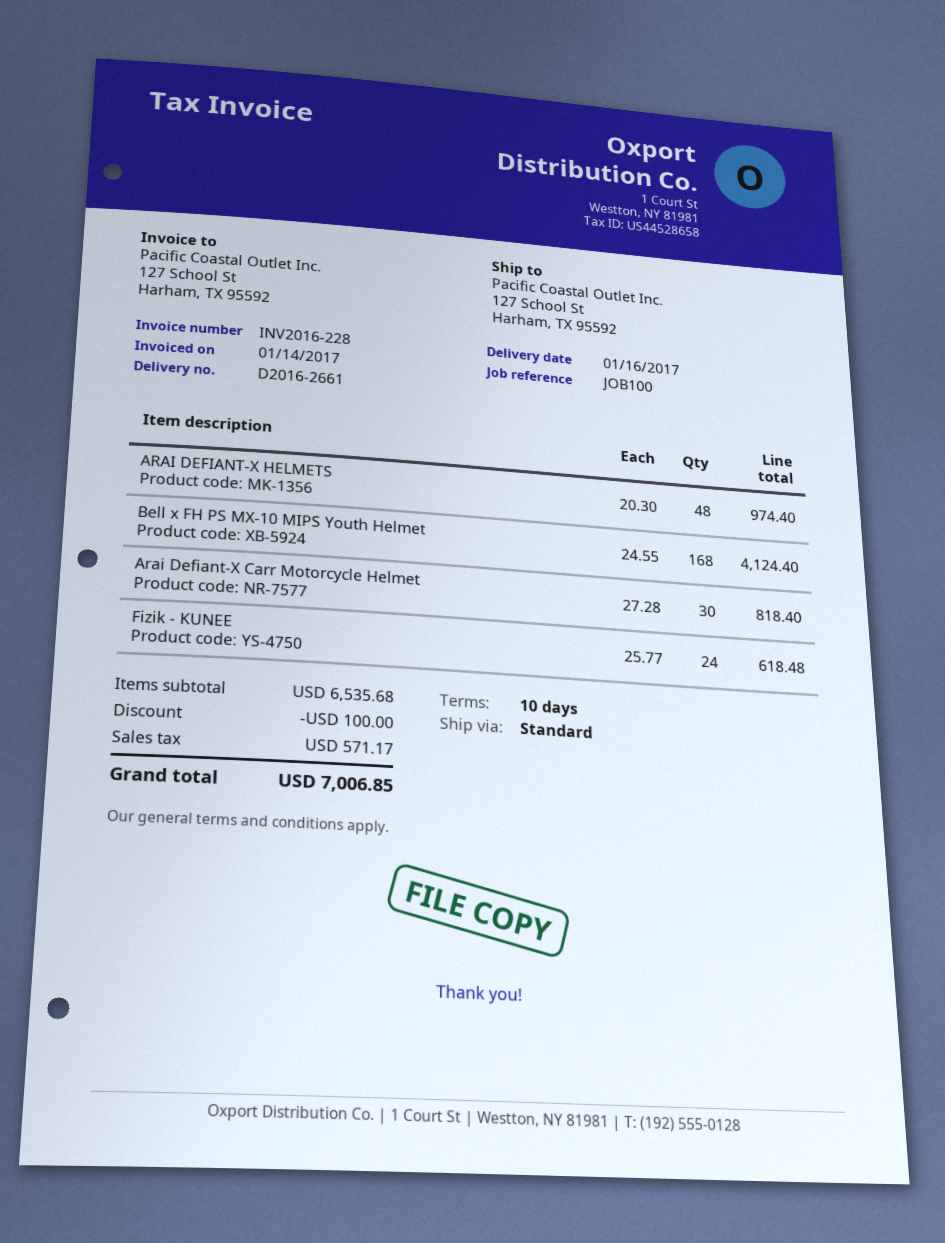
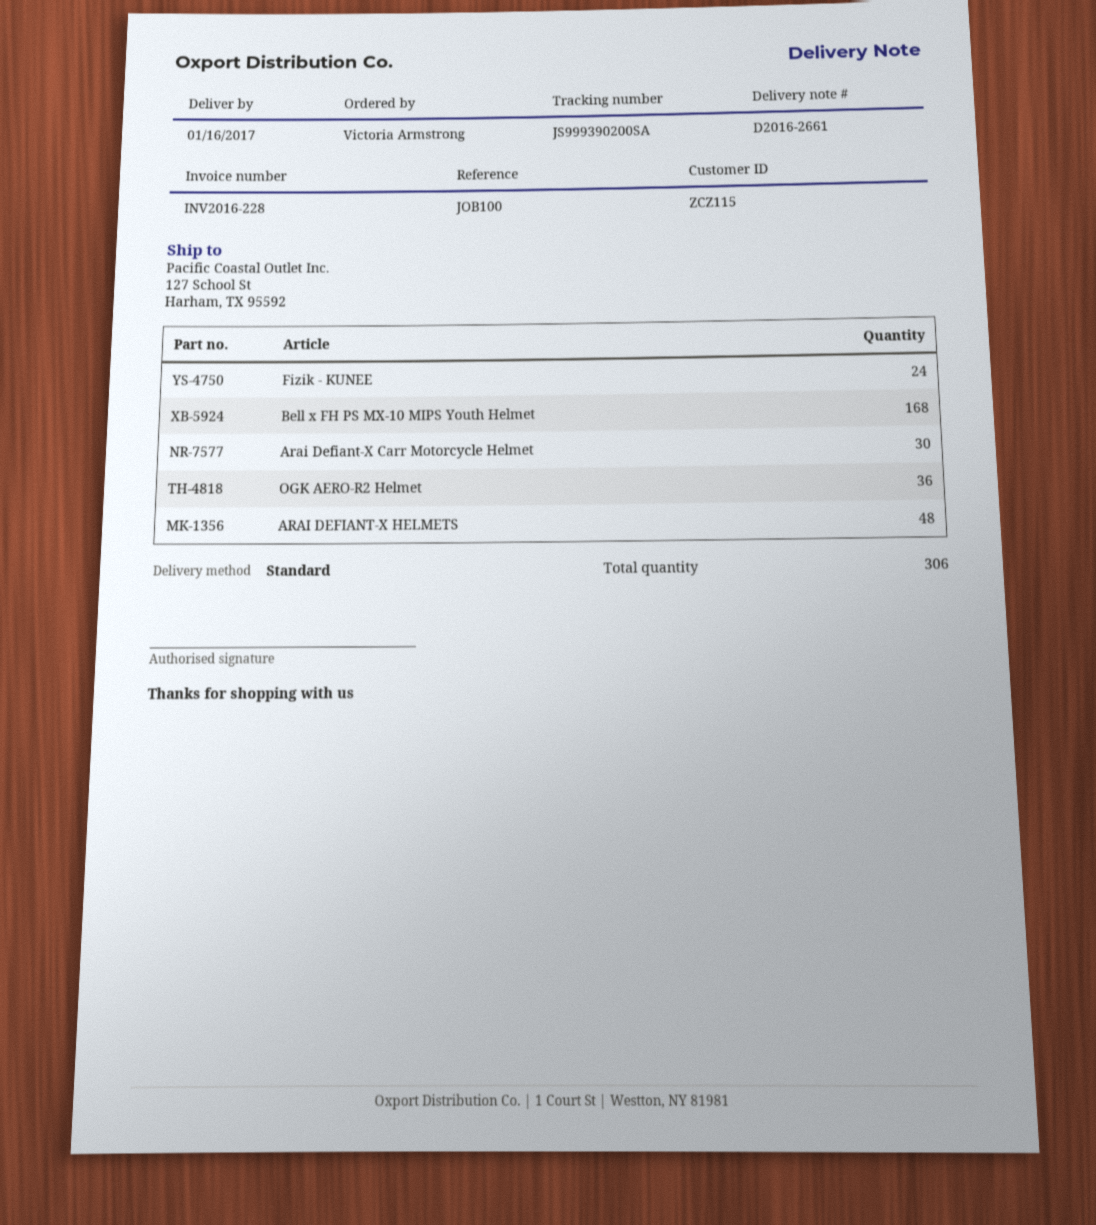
OGK AERO-R2 Helmet: none -> 36

